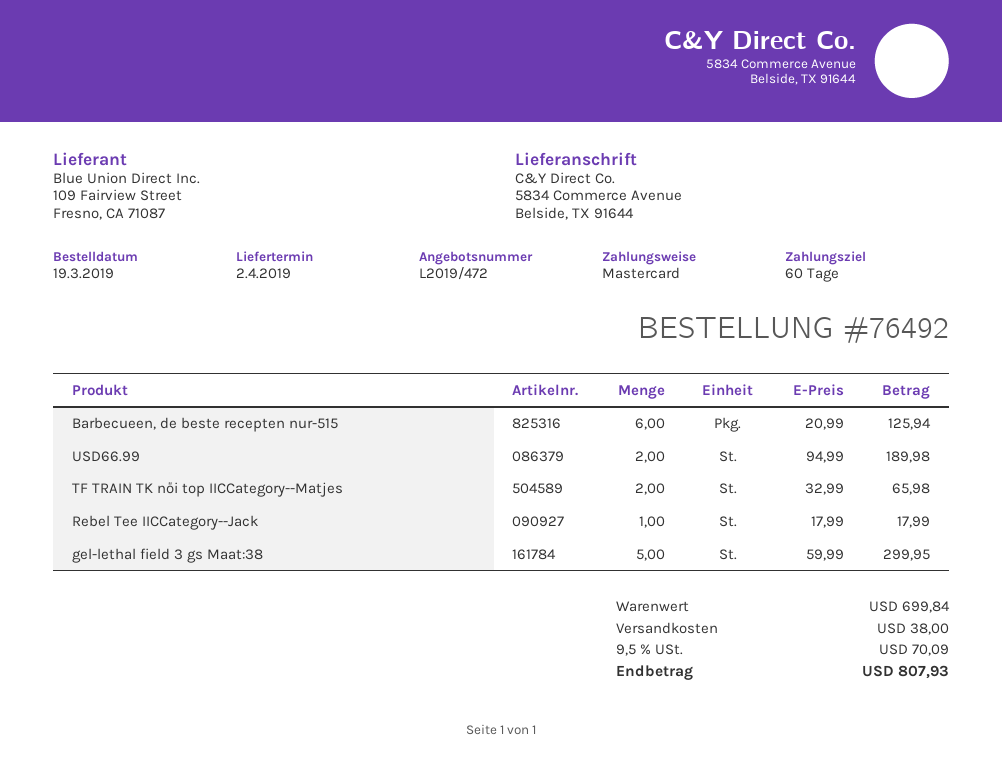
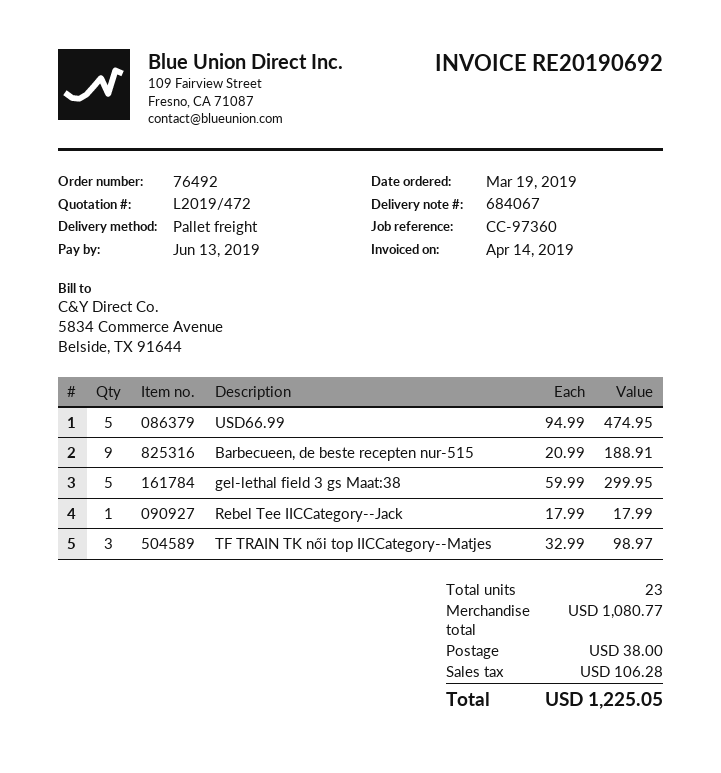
Barbecueen, de beste recepten nur-515: 6 x 20.99 = 125.94 -> 9 x 20.99 = 188.91
USD66.99: 2 x 94.99 = 189.98 -> 5 x 94.99 = 474.95
TF TRAIN TK női top IICCategory--Matjes: 2 x 32.99 = 65.98 -> 3 x 32.99 = 98.97
subtotal: 699.84 -> 1080.77
tax: 70.09 -> 106.28
total: 807.93 -> 1225.05

